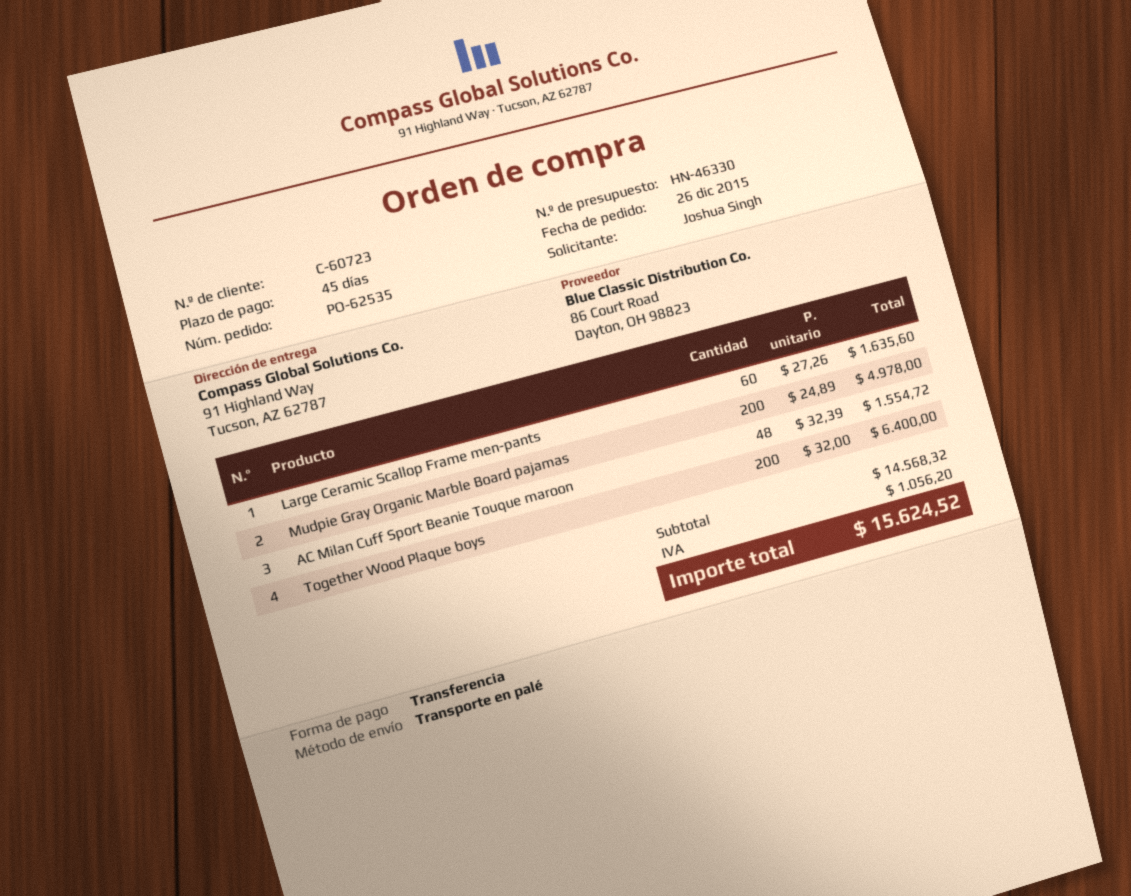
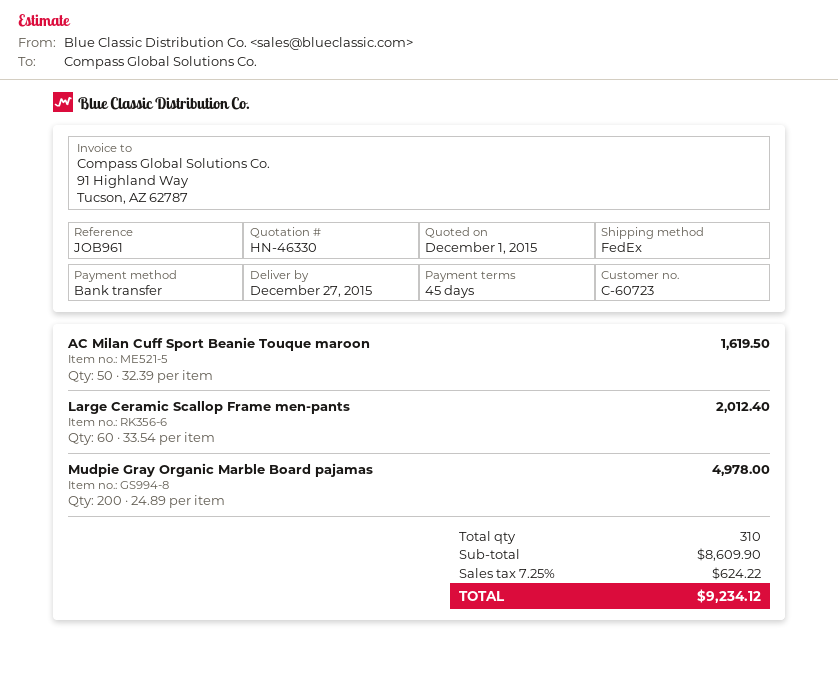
shipping method: pallet freight -> FedEx
Large Ceramic Scallop Frame men-pants: 60 x 27.26 = 1635.60 -> 60 x 33.54 = 2012.40
AC Milan Cuff Sport Beanie Touque maroon: 48 x 32.39 = 1554.72 -> 50 x 32.39 = 1619.50
Together Wood Plaque boys: 200 x 32.00 = 6400.00 -> none
subtotal: 14568.32 -> 8609.90
tax: 1056.20 -> 624.22
total: 15624.52 -> 9234.12

